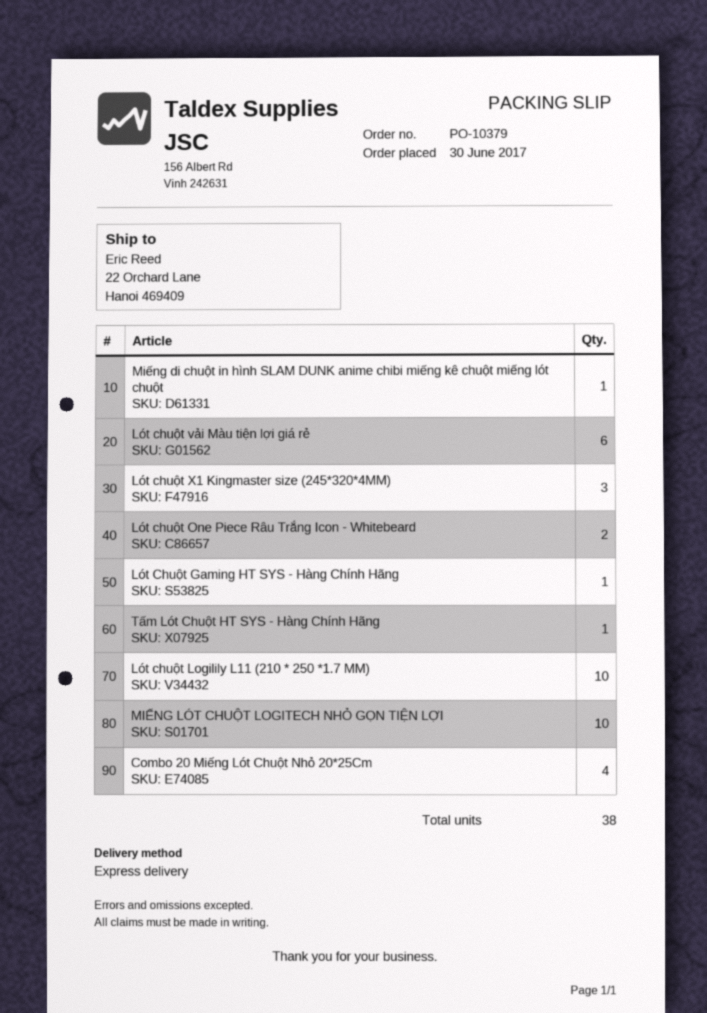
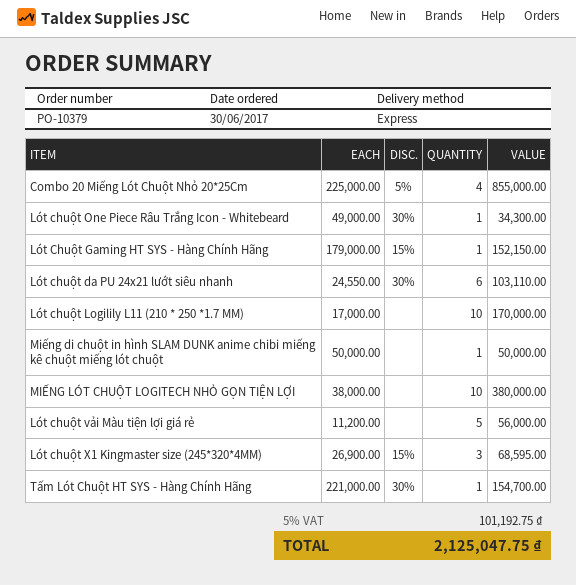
Lót chuột vải Màu tiện lợi giá rẻ: 6 -> 5
Lót chuột One Piece Râu Trắng Icon - Whitebeard: 2 -> 1
Lót chuột da PU 24x21 lướt siêu nhanh: none -> 6

